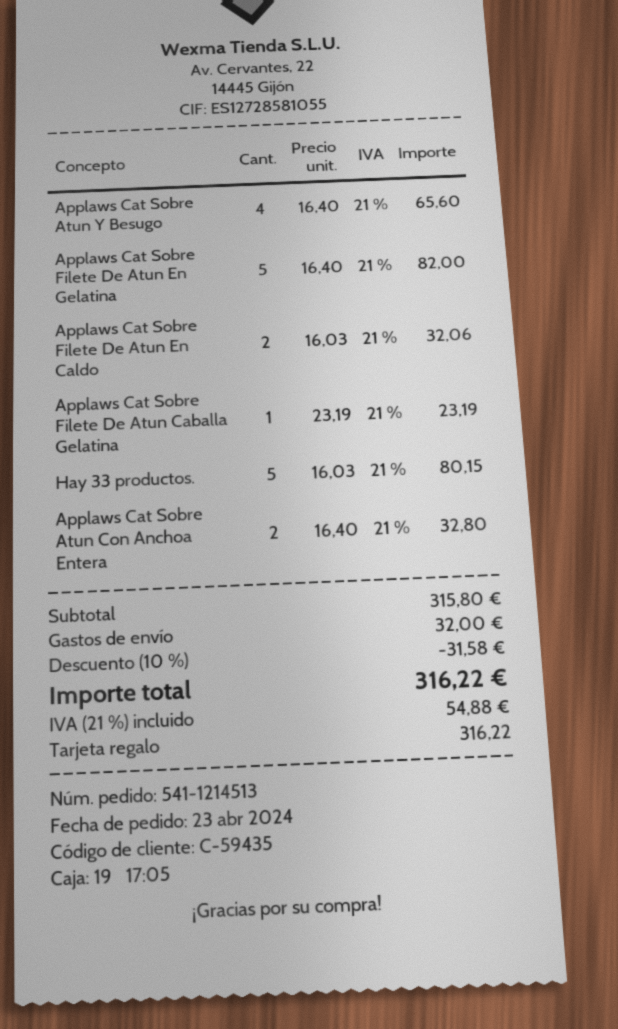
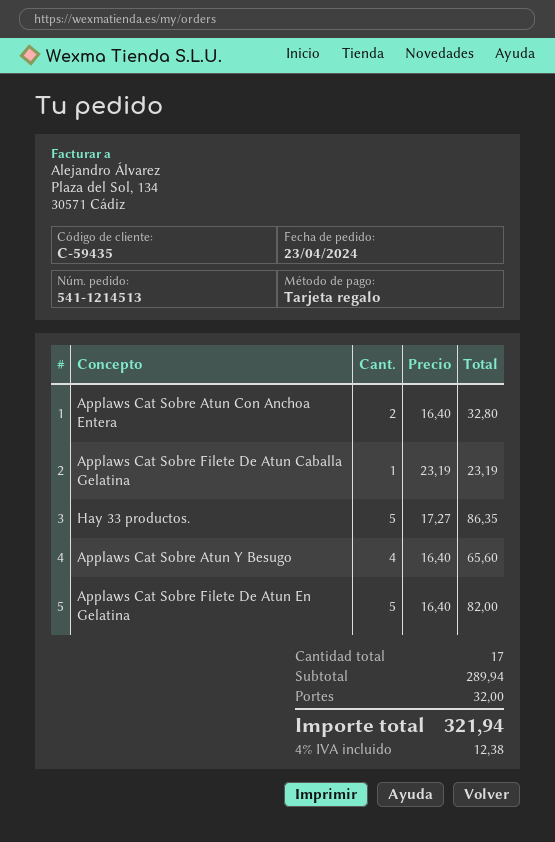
Applaws Cat Sobre Filete De Atun En Caldo: 2 x 16.03 = 32.06 -> none
Hay 33 productos.: 5 x 16.03 = 80.15 -> 5 x 17.27 = 86.35
subtotal: 315.80 -> 289.94
discount: 10% = 31.58 -> none
tax: 21% = 54.88 -> 4% = 12.38
total: 316.22 -> 321.94

